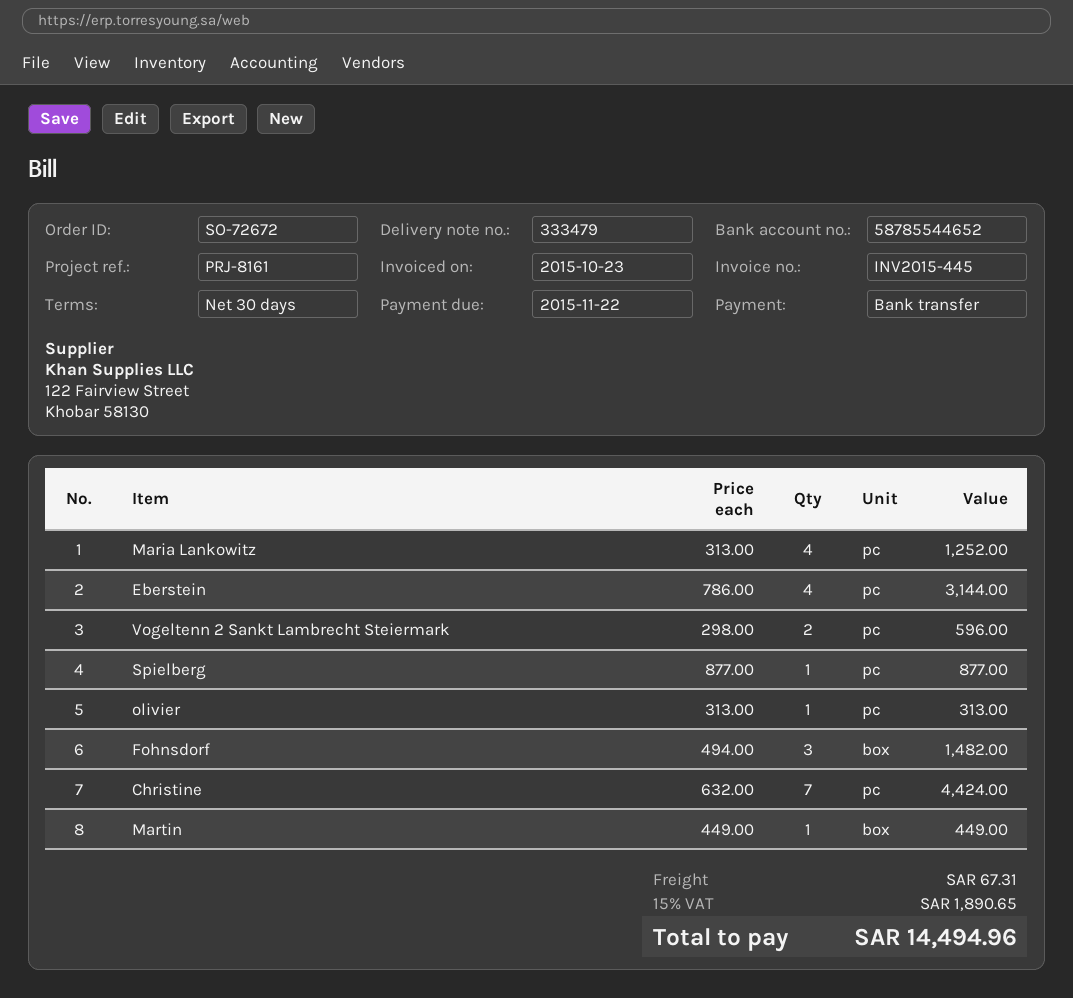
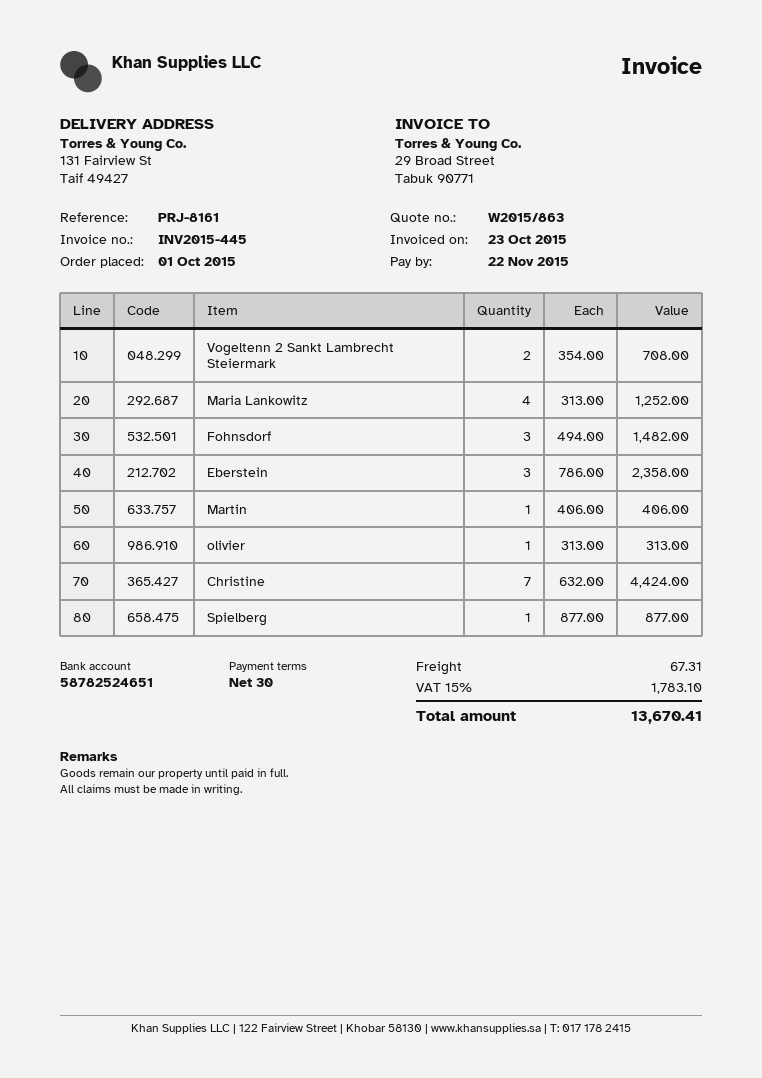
bank account: 58785544652 -> 58782524651
Eberstein: 4 x 786.00 = 3144.00 -> 3 x 786.00 = 2358.00
Vogeltenn 2 Sankt Lambrecht Steiermark: 2 x 298.00 = 596.00 -> 2 x 354.00 = 708.00
Martin: 1 x 449.00 = 449.00 -> 1 x 406.00 = 406.00
tax: 15% = 1890.65 -> 15% = 1783.10
total: 14494.96 -> 13670.41

